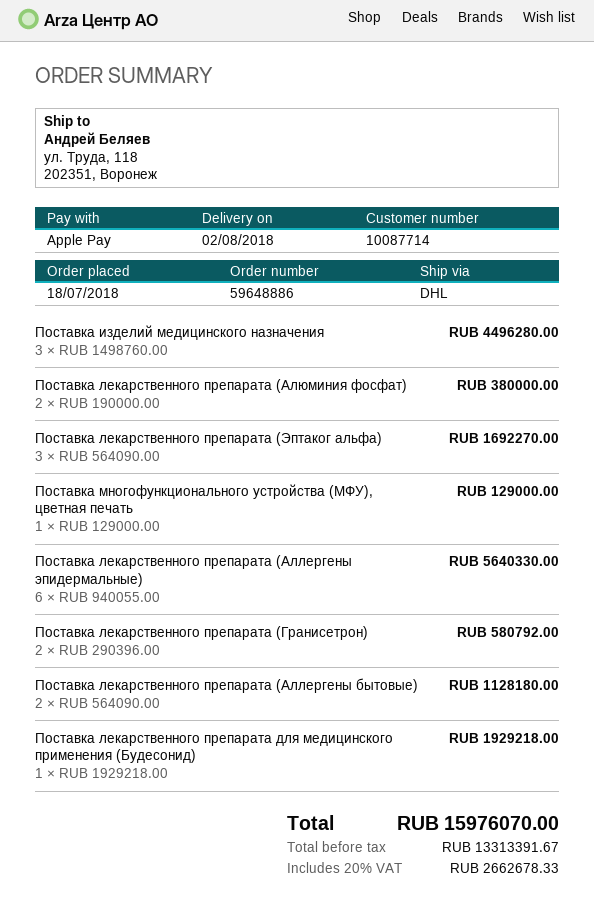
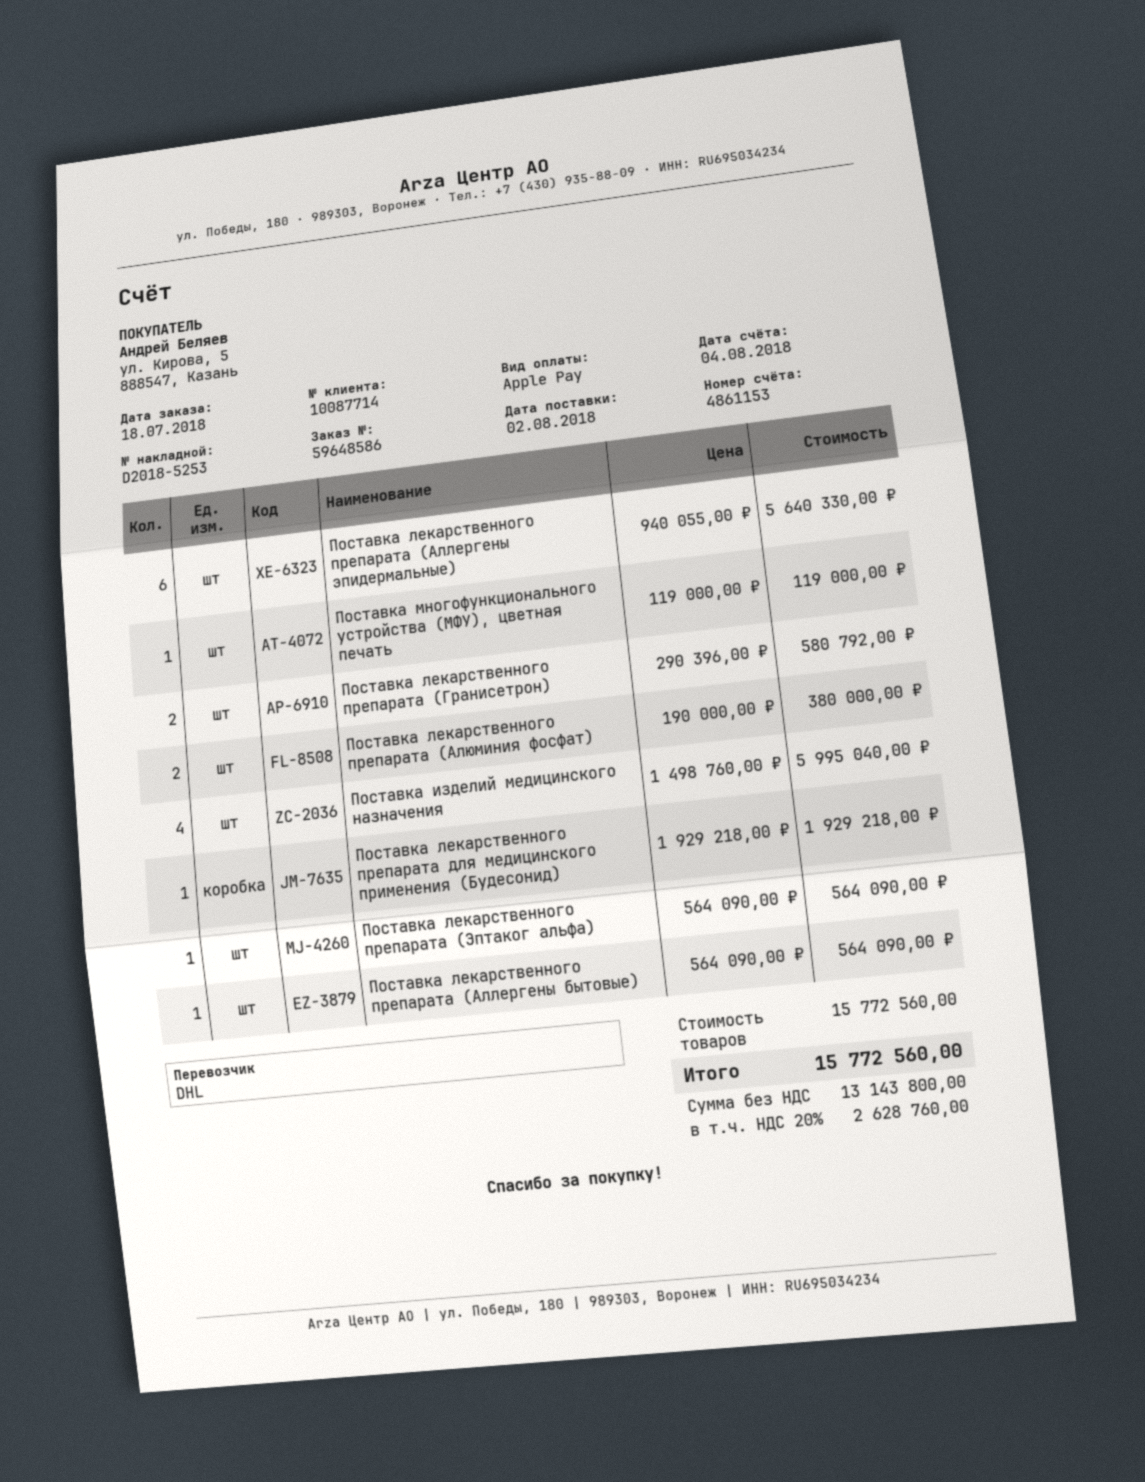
order number: 59648886 -> 59648586
Поставка изделий медицинского назначения: 3 x 1498760.00 = 4496280.00 -> 4 x 1498760.00 = 5995040.00
Поставка лекарственного препарата (Эптаког альфа): 3 x 564090.00 = 1692270.00 -> 1 x 564090.00 = 564090.00
Поставка многофункционального устройства (МФУ), цветная печать: 1 x 129000.00 = 129000.00 -> 1 x 119000.00 = 119000.00
Поставка лекарственного препарата (Аллергены бытовые): 2 x 564090.00 = 1128180.00 -> 1 x 564090.00 = 564090.00
net: 13313391.67 -> 13143800.00
tax: 20% = 2662678.33 -> 20% = 2628760.00
total: 15976070.00 -> 15772560.00

